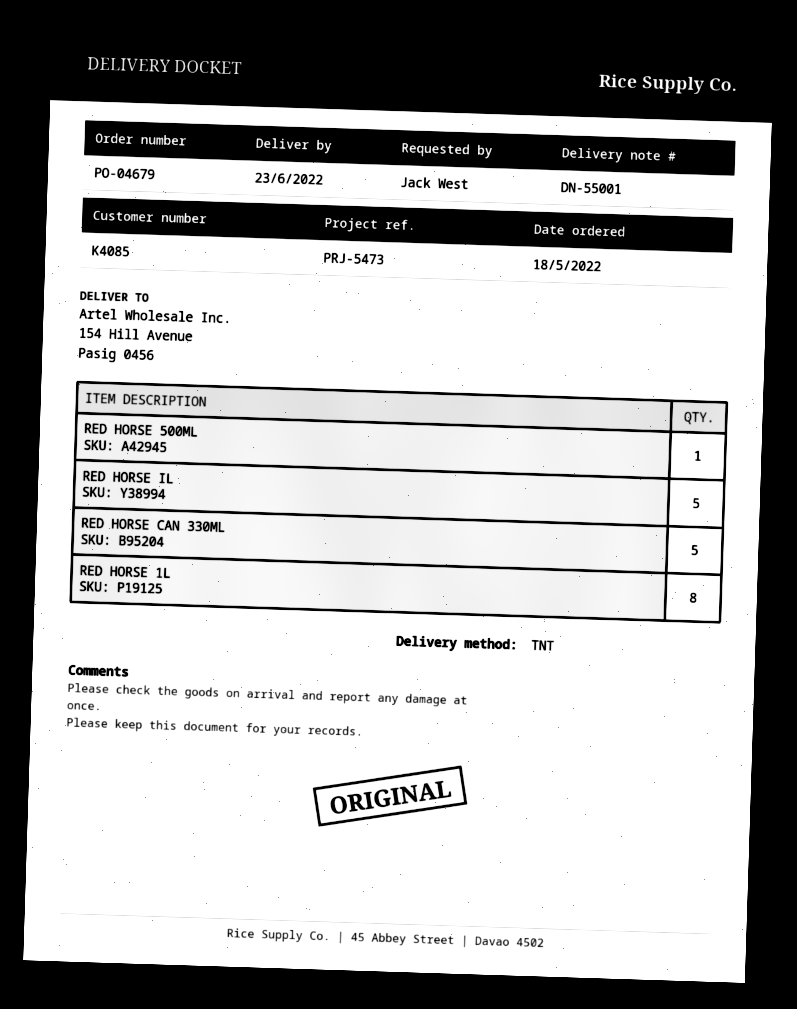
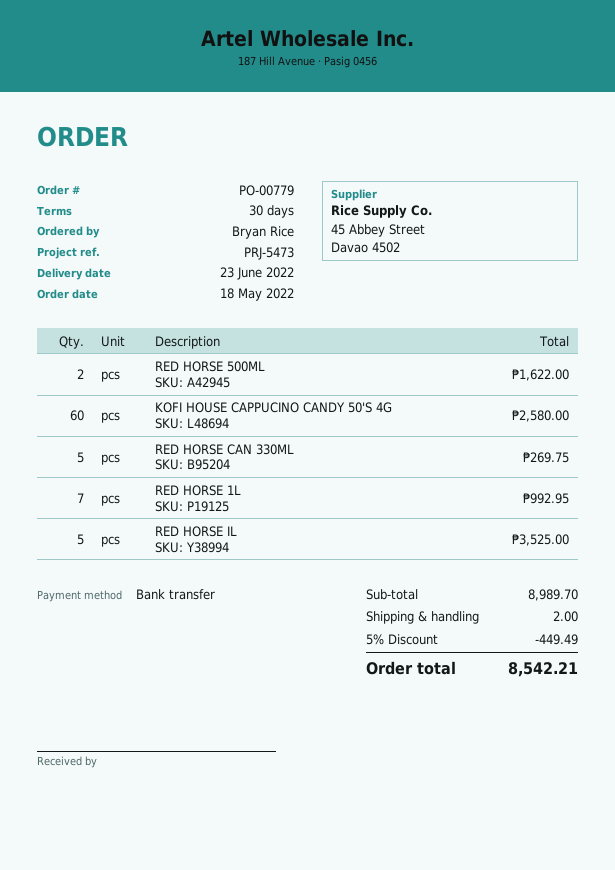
order number: PO-04679 -> PO-00779
ordered by: Jack West -> Bryan Rice
RED HORSE 500ML: 1 -> 2
RED HORSE 1L: 8 -> 7
KOFI HOUSE CAPPUCINO CANDY 50'S 4G: none -> 60

